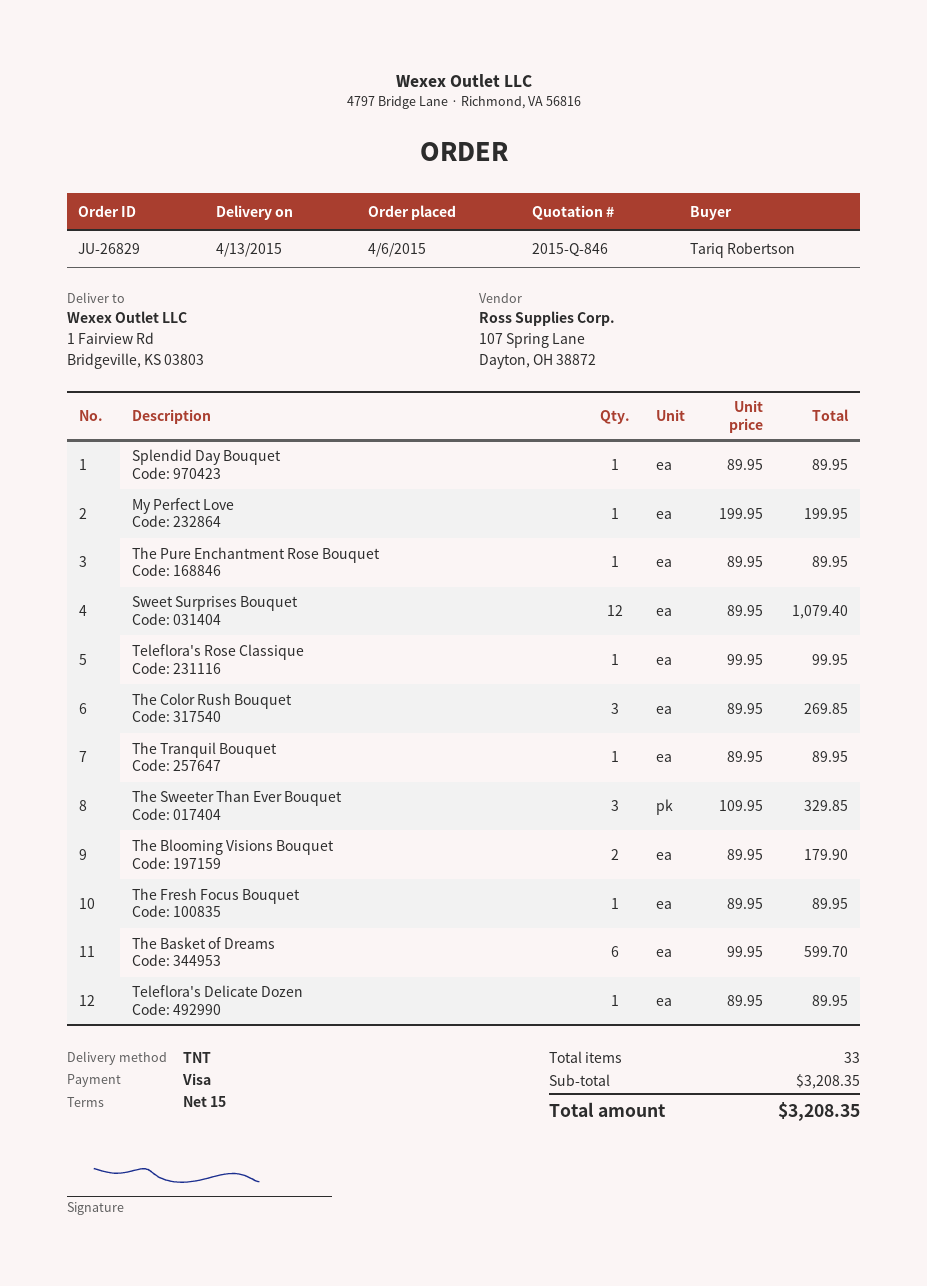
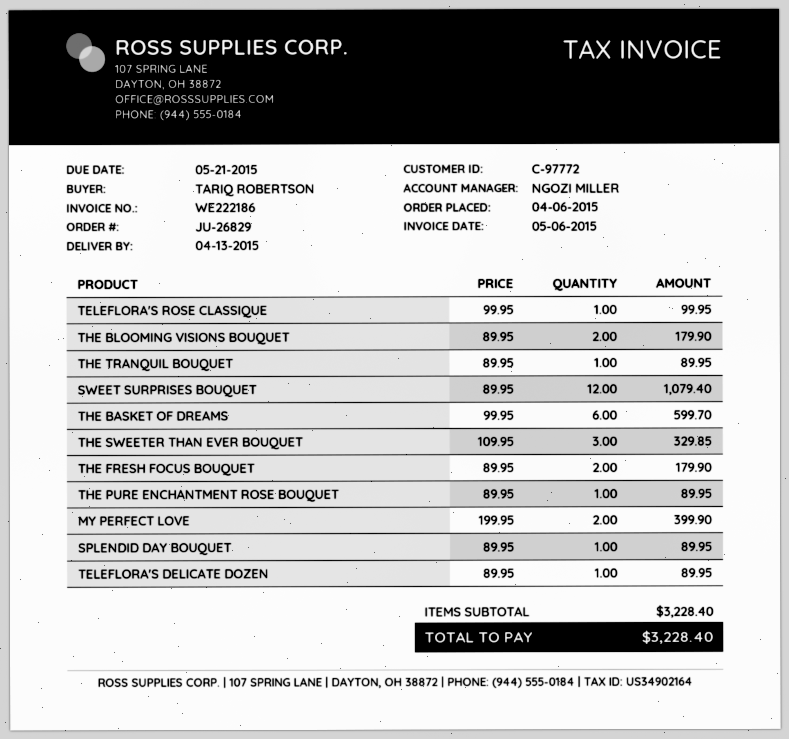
My Perfect Love: 1 x 199.95 = 199.95 -> 2 x 199.95 = 399.90
The Color Rush Bouquet: 3 x 89.95 = 269.85 -> none
The Fresh Focus Bouquet: 1 x 89.95 = 89.95 -> 2 x 89.95 = 179.90
subtotal: 3208.35 -> 3228.40
total: 3208.35 -> 3228.40

